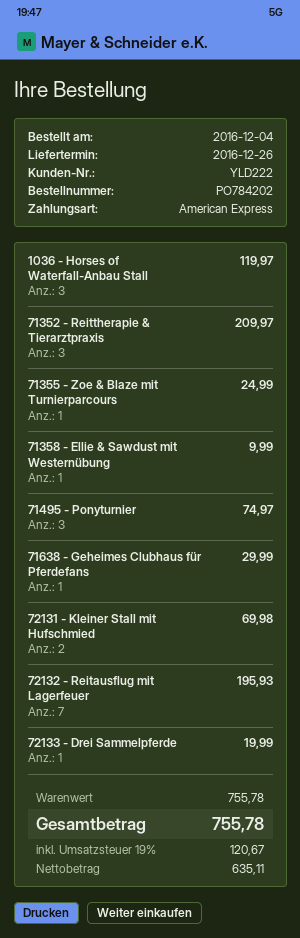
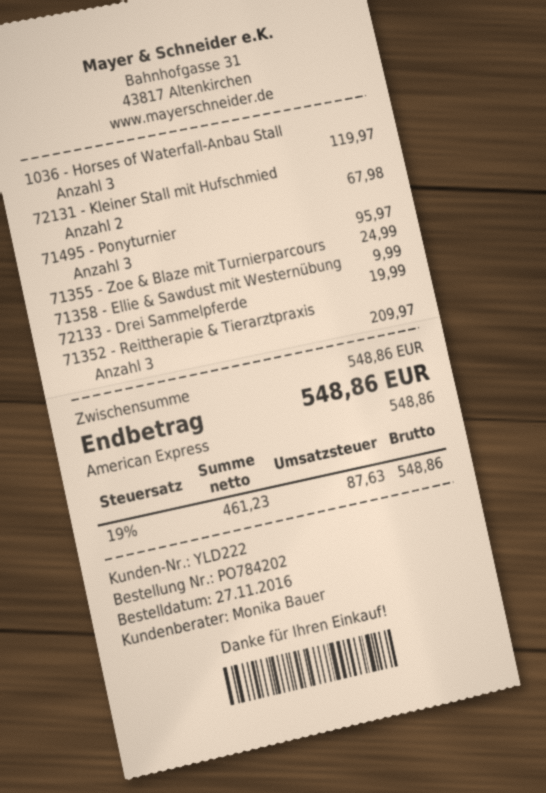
order date: 2016-12-04 -> 2016-11-27
71495 - Ponyturnier: 3 for 74.97 -> 3 for 95.97
71638 - Geheimes Clubhaus für Pferdefans: 1 for 29.99 -> none
72131 - Kleiner Stall mit Hufschmied: 2 for 69.98 -> 2 for 67.98
72132 - Reitausflug mit Lagerfeuer: 7 for 195.93 -> none
subtotal: 755.78 -> 548.86
net: 635.11 -> 461.23
tax: 19% = 120.67 -> 19% = 87.63
total: 755.78 -> 548.86

